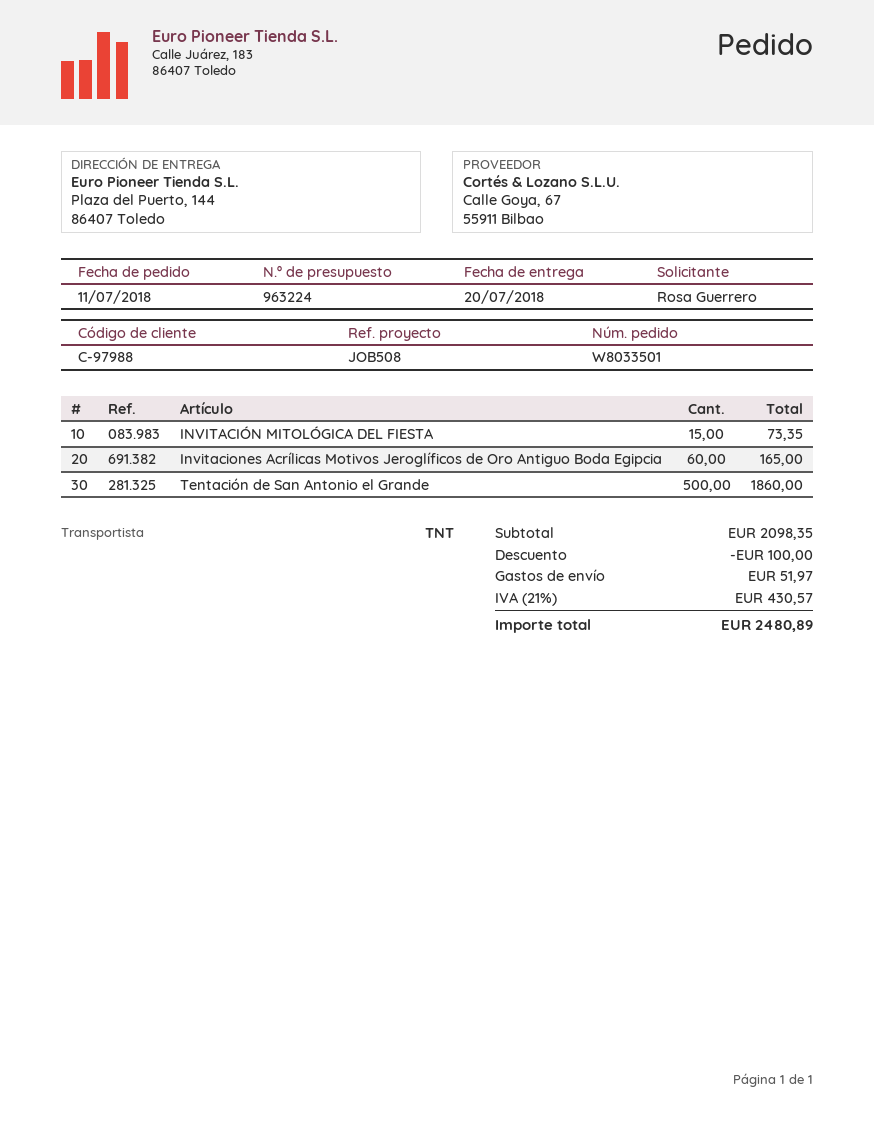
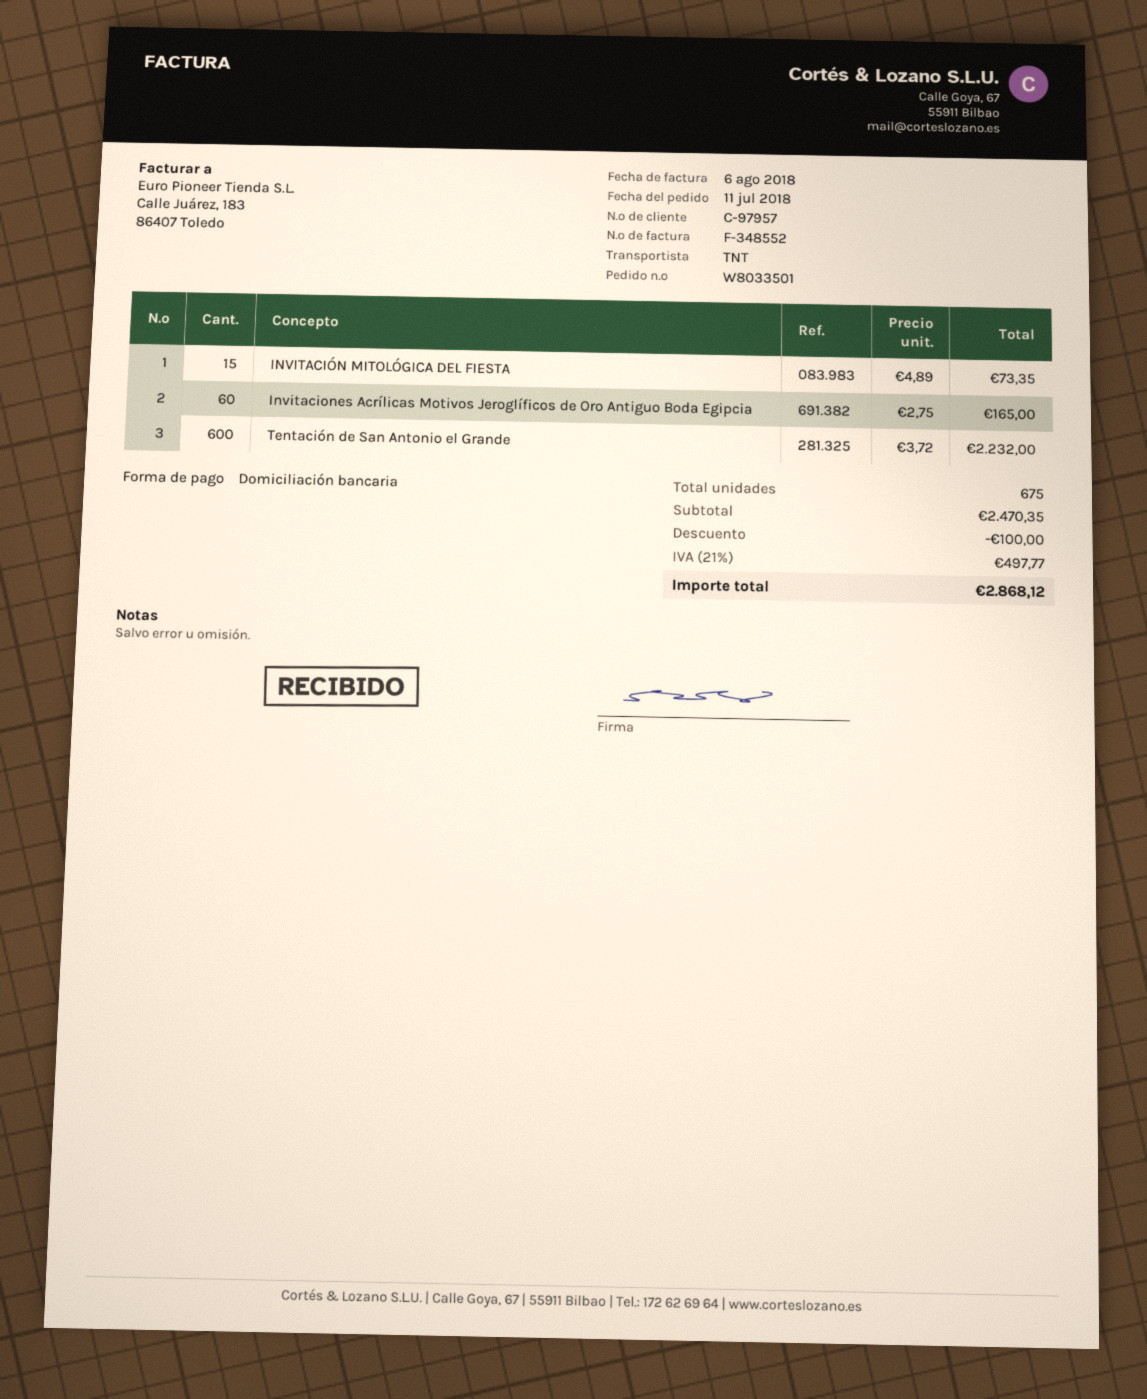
customer number: C-97988 -> C-97957
Tentación de San Antonio el Grande: 500 for 1860.00 -> 600 for 2232.00
subtotal: 2098.35 -> 2470.35
shipping: 51.97 -> none
tax: 21% = 430.57 -> 21% = 497.77
total: 2480.89 -> 2868.12

